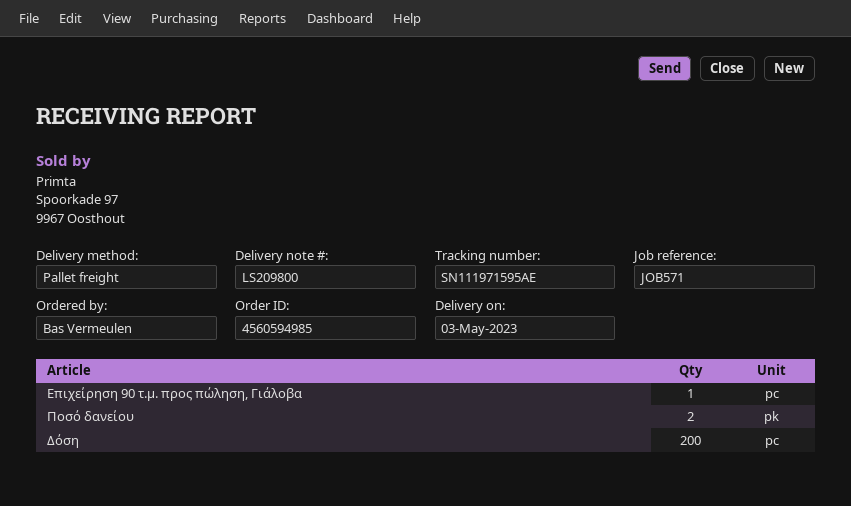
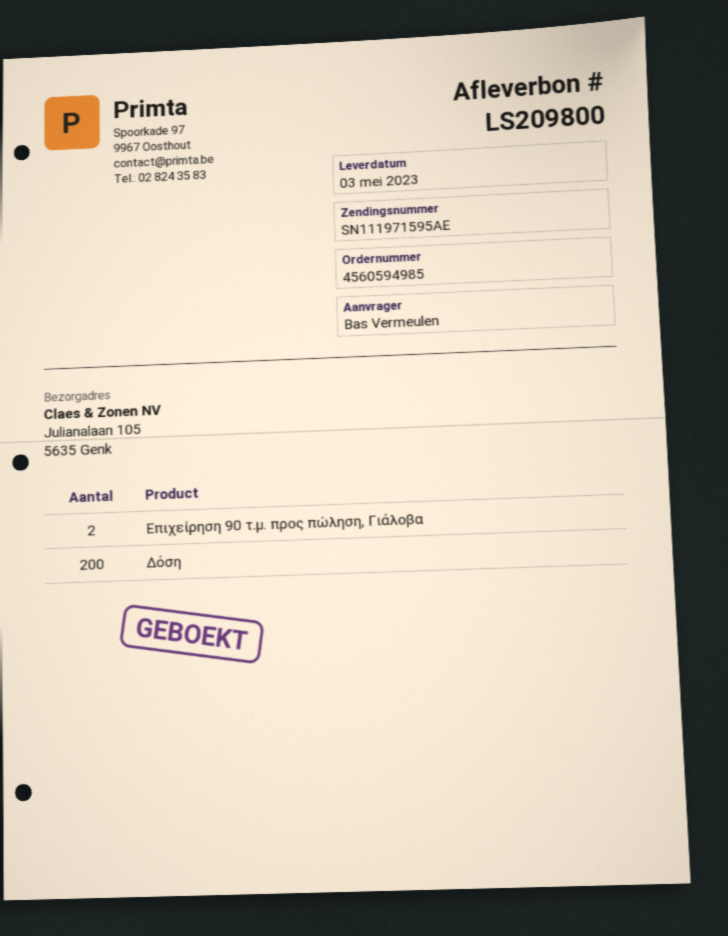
Επιχείρηση 90 τ.μ. προς πώληση, Γιάλοβα: 1 -> 2
Ποσό δανείου: 2 -> none

